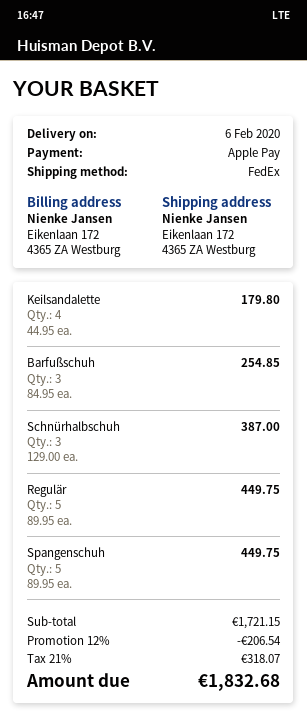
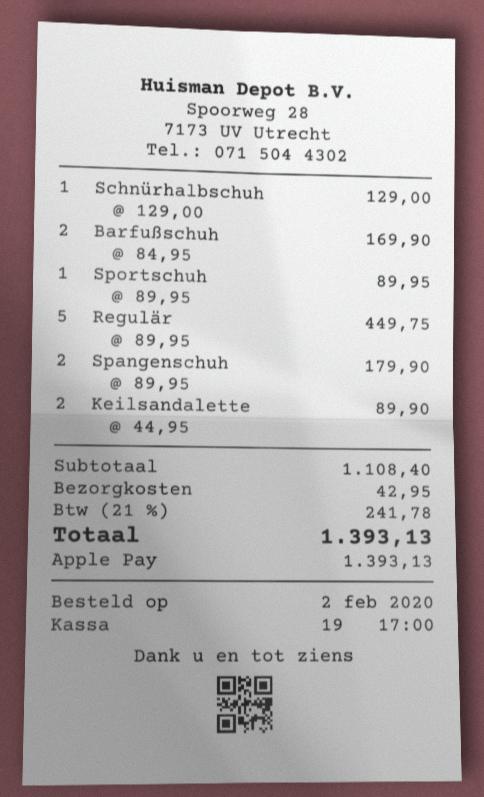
Keilsandalette: 4 x 44.95 = 179.80 -> 2 x 44.95 = 89.90
Barfußschuh: 3 x 84.95 = 254.85 -> 2 x 84.95 = 169.90
Schnürhalbschuh: 3 x 129.00 = 387.00 -> 1 x 129.00 = 129.00
Spangenschuh: 5 x 89.95 = 449.75 -> 2 x 89.95 = 179.90
Sportschuh: none -> 1 x 89.95 = 89.95
subtotal: 1721.15 -> 1108.40
discount: 12% = 206.54 -> none
shipping: none -> 42.95
tax: 21% = 318.07 -> 21% = 241.78
total: 1832.68 -> 1393.13

